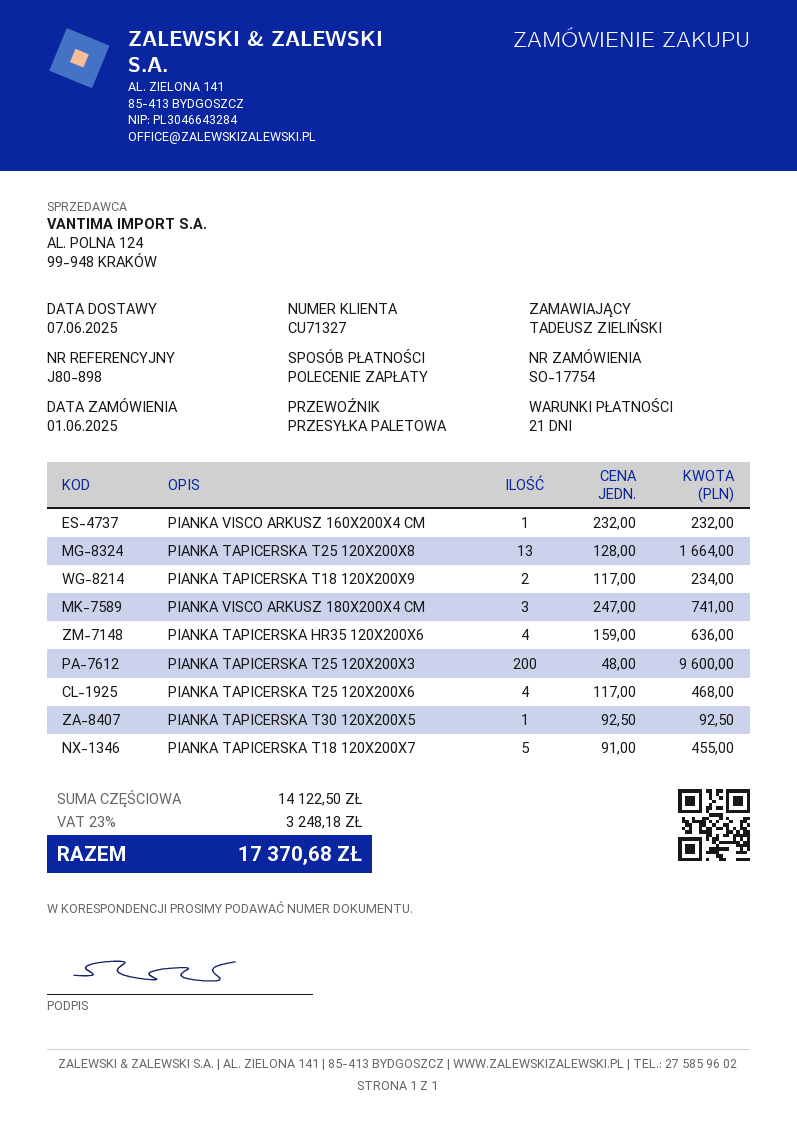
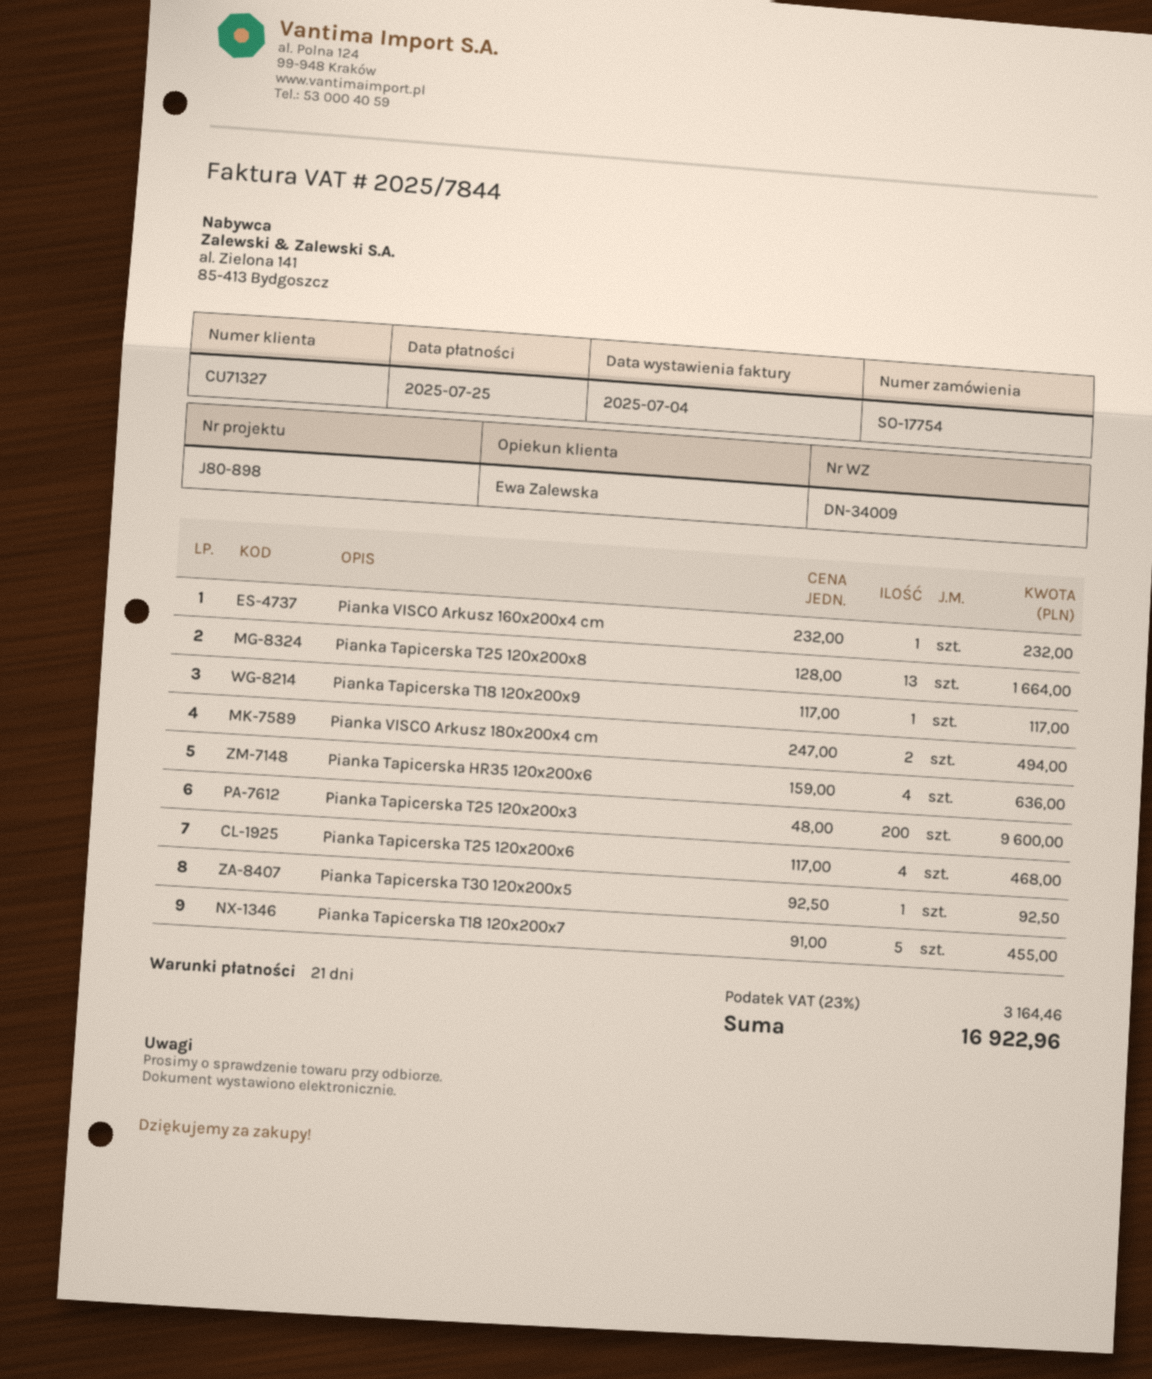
PIANKA TAPICERSKA T18 120X200X9: 2 x 117.00 = 234.00 -> 1 x 117.00 = 117.00
PIANKA VISCO ARKUSZ 180X200X4 CM: 3 x 247.00 = 741.00 -> 2 x 247.00 = 494.00
tax: 23% = 3248.18 -> 23% = 3164.46
total: 17370.68 -> 16922.96

